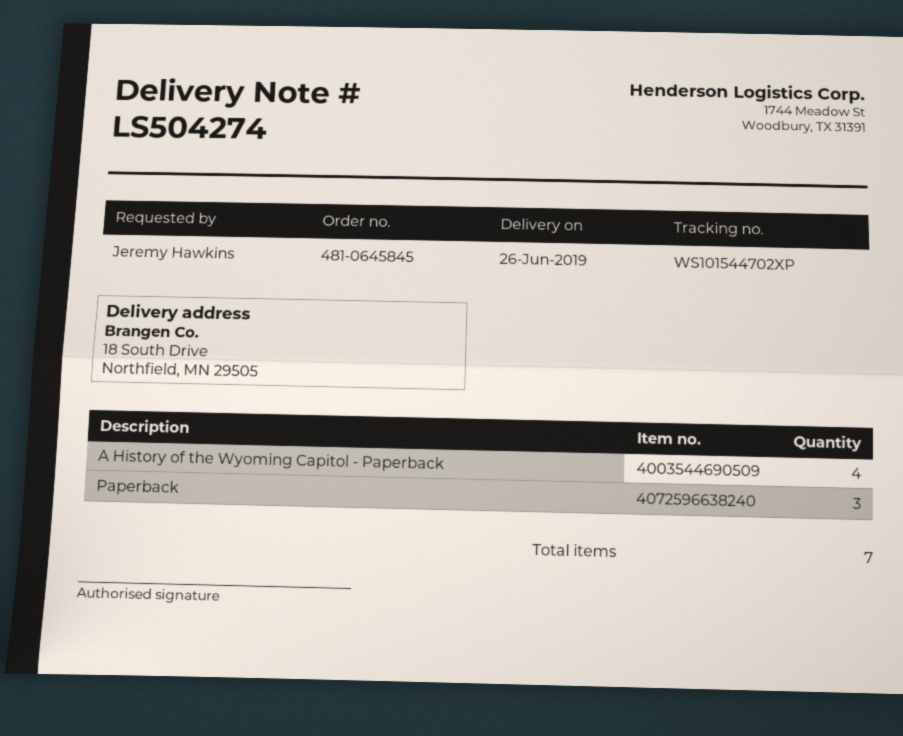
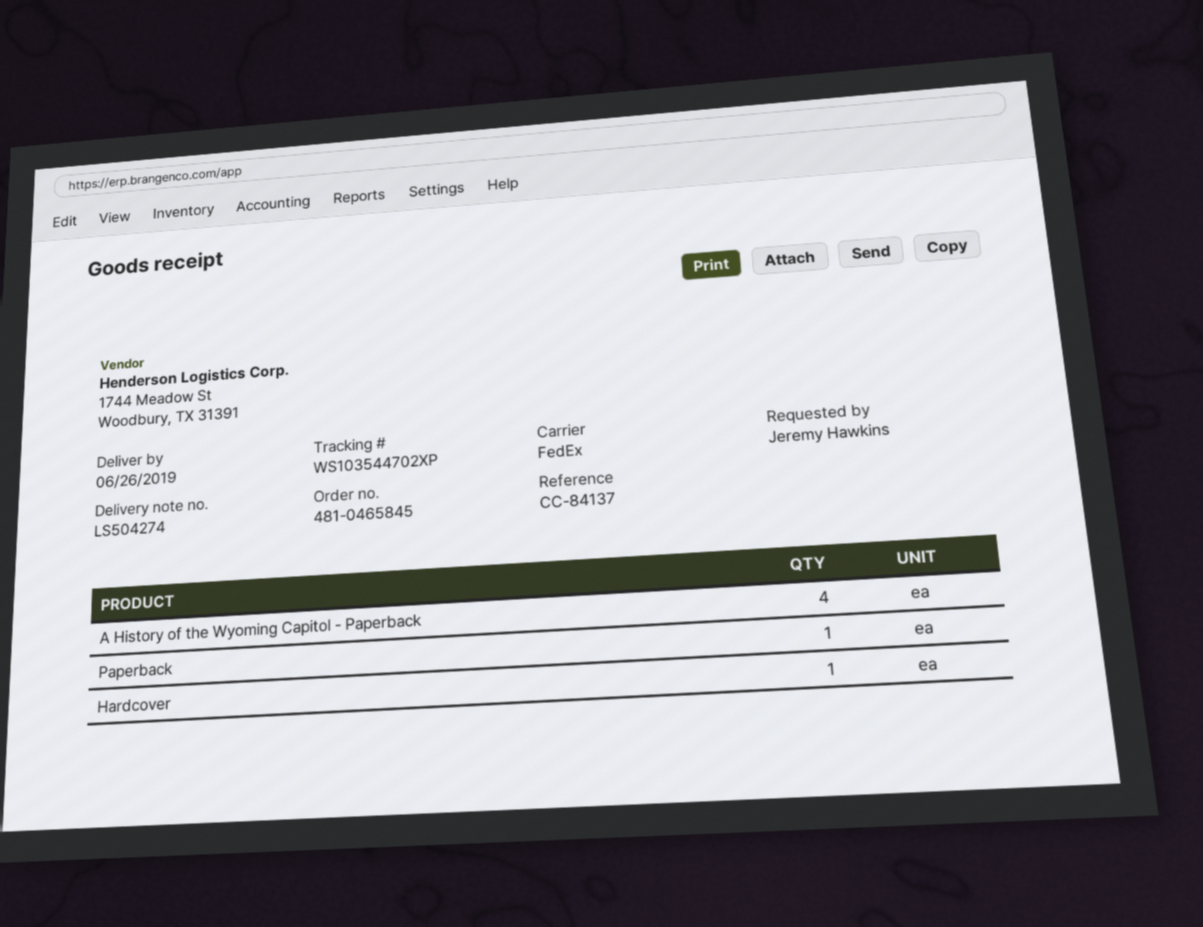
order number: 481-0645845 -> 481-0465845
tracking number: WS101544702XP -> WS103544702XP
Paperback: 3 -> 1
Hardcover: none -> 1

